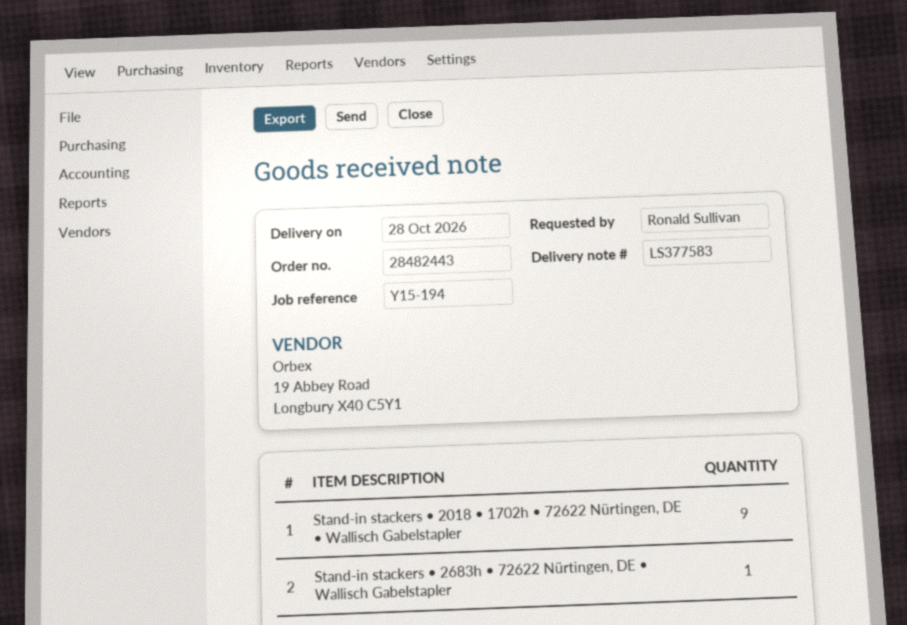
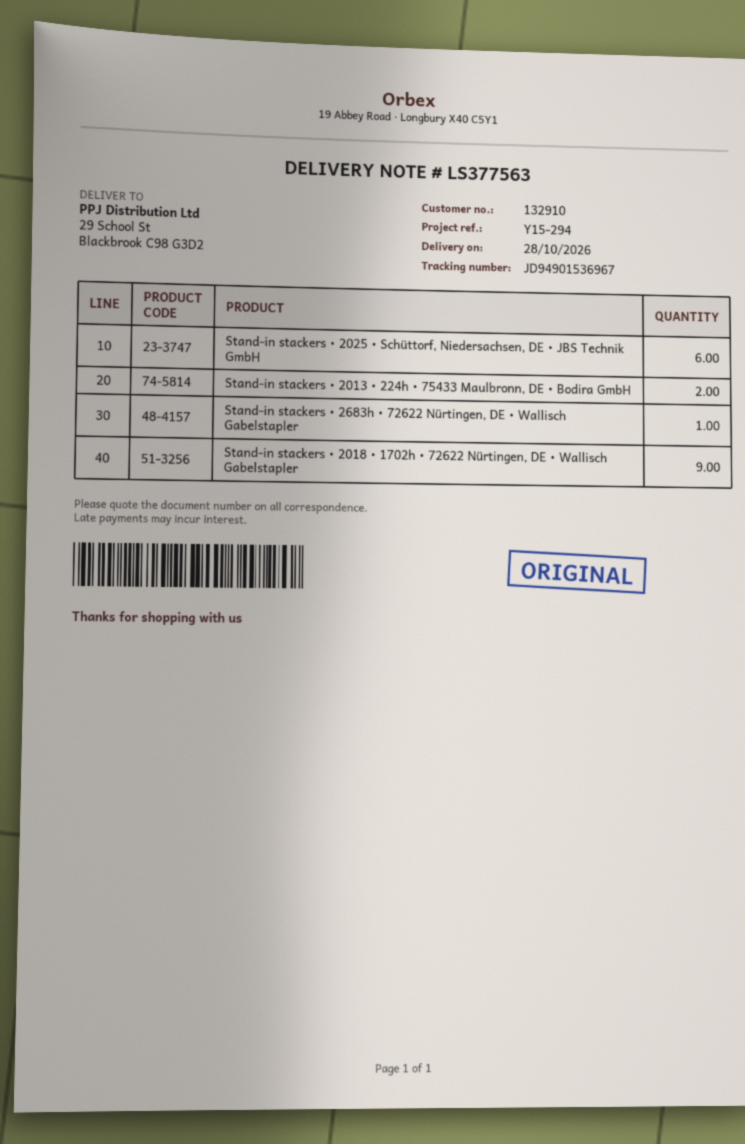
delivery note number: LS377583 -> LS377563
reference: Y15-194 -> Y15-294
Stand-in stackers • 2025 • Schüttorf, Niedersachsen, DE • JBS Technik GmbH: none -> 6
Stand-in stackers • 2013 • 224h • 75433 Maulbronn, DE • Bodira GmbH: none -> 2

